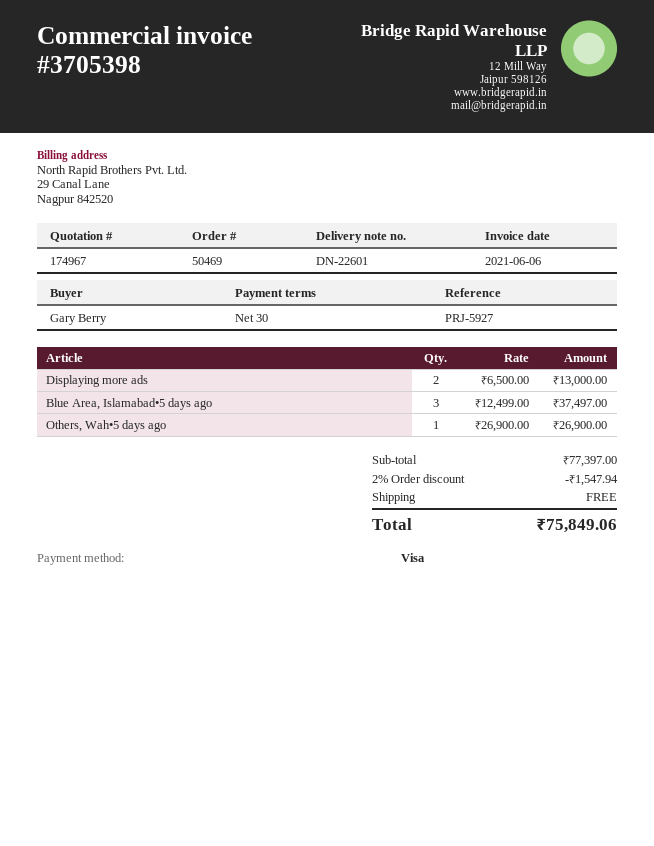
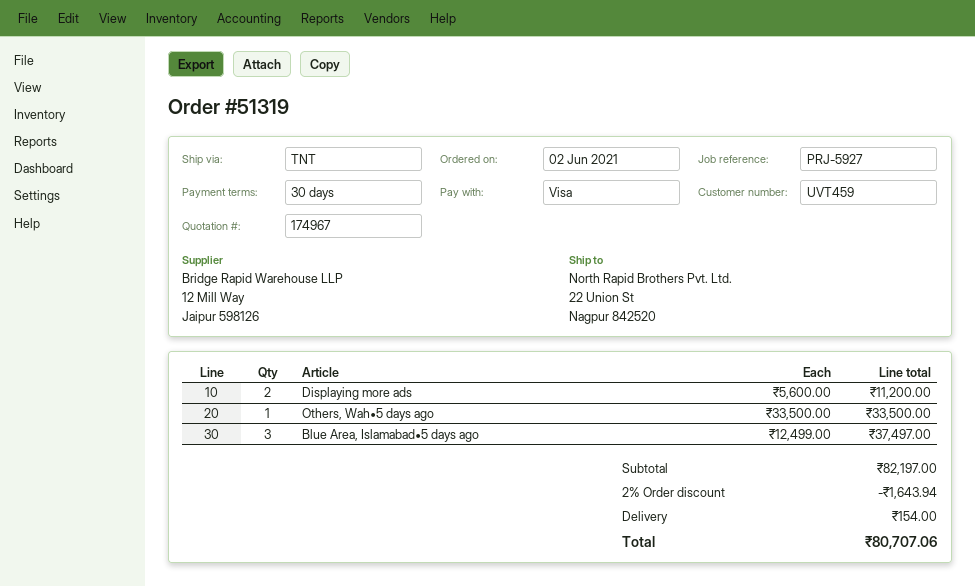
order number: 50469 -> 51319
Displaying more ads: 2 x 6500.00 = 13000.00 -> 2 x 5600.00 = 11200.00
Others, Wah•5 days ago: 1 x 26900.00 = 26900.00 -> 1 x 33500.00 = 33500.00
subtotal: 77397.00 -> 82197.00
discount: 2% = 1547.94 -> 2% = 1643.94
shipping: 0.00 -> 154.00
total: 75849.06 -> 80707.06

